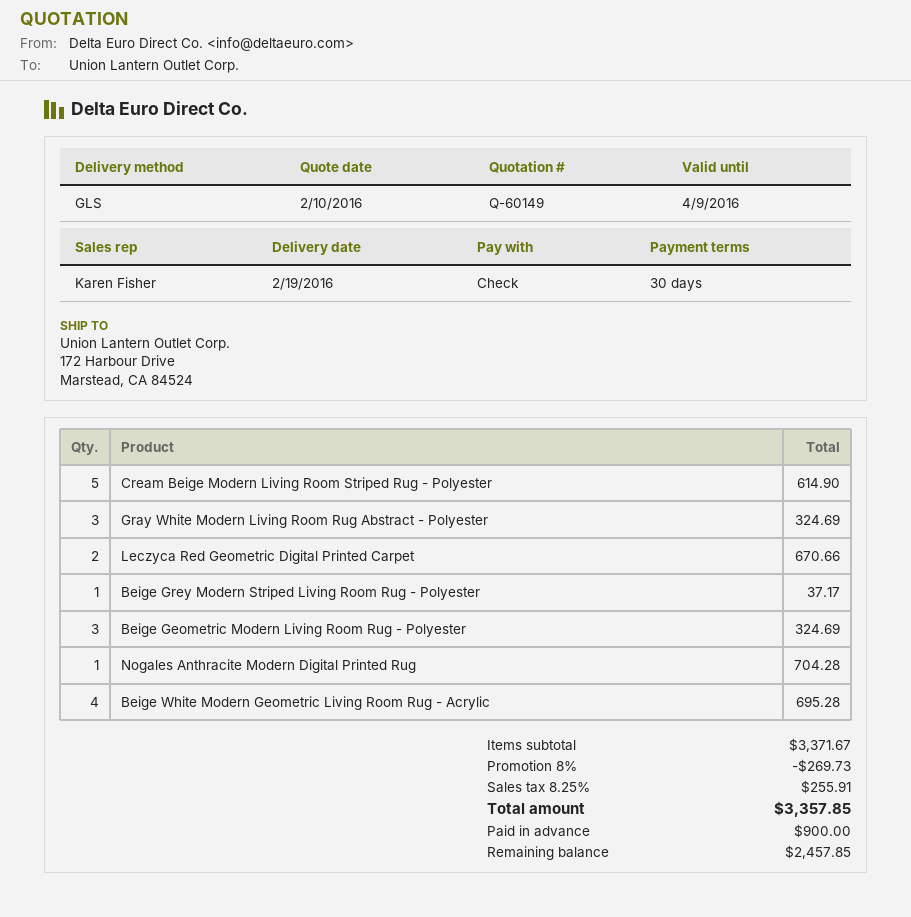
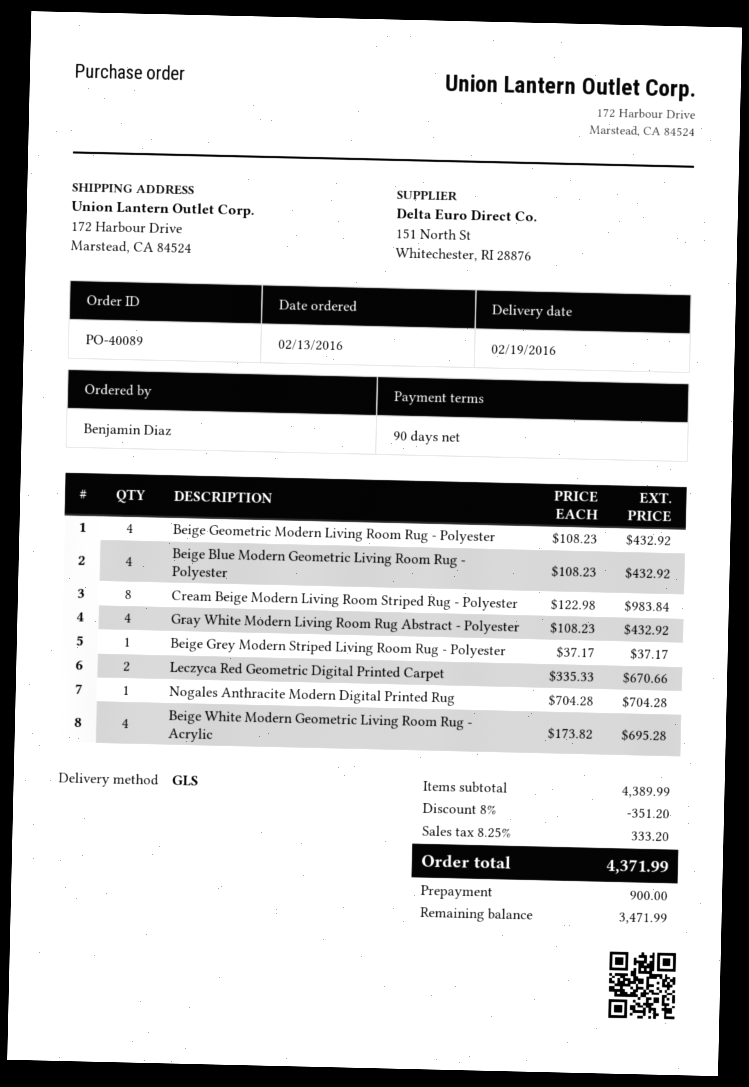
payment terms: 30 days -> 90 days
Cream Beige Modern Living Room Striped Rug - Polyester: 5 for 614.90 -> 8 for 983.84
Gray White Modern Living Room Rug Abstract - Polyester: 3 for 324.69 -> 4 for 432.92
Beige Geometric Modern Living Room Rug - Polyester: 3 for 324.69 -> 4 for 432.92
Beige Blue Modern Geometric Living Room Rug - Polyester: none -> 4 for 432.92
subtotal: 3371.67 -> 4389.99
discount: 8% = 269.73 -> 8% = 351.20
tax: 8.25% = 255.91 -> 8.25% = 333.20
total: 3357.85 -> 4371.99
balance: 2457.85 -> 3471.99

